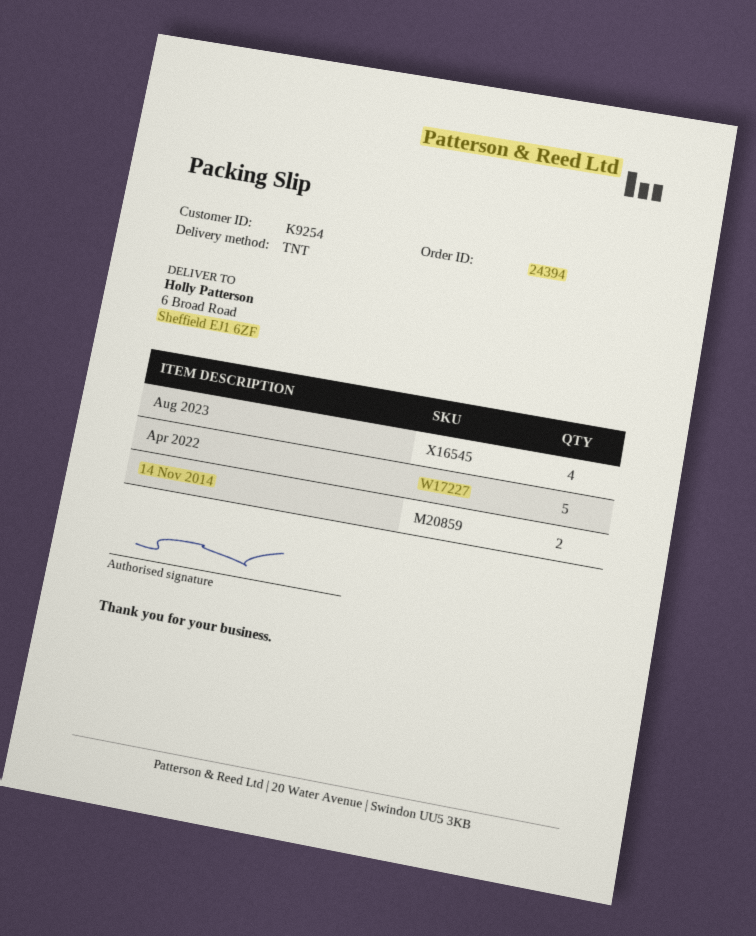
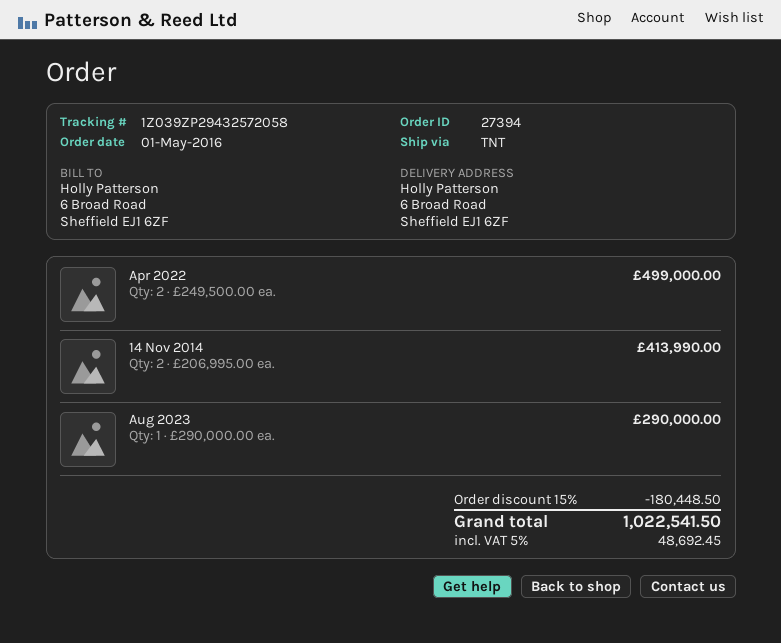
order number: 24394 -> 27394
Aug 2023: 4 -> 1
Apr 2022: 5 -> 2

